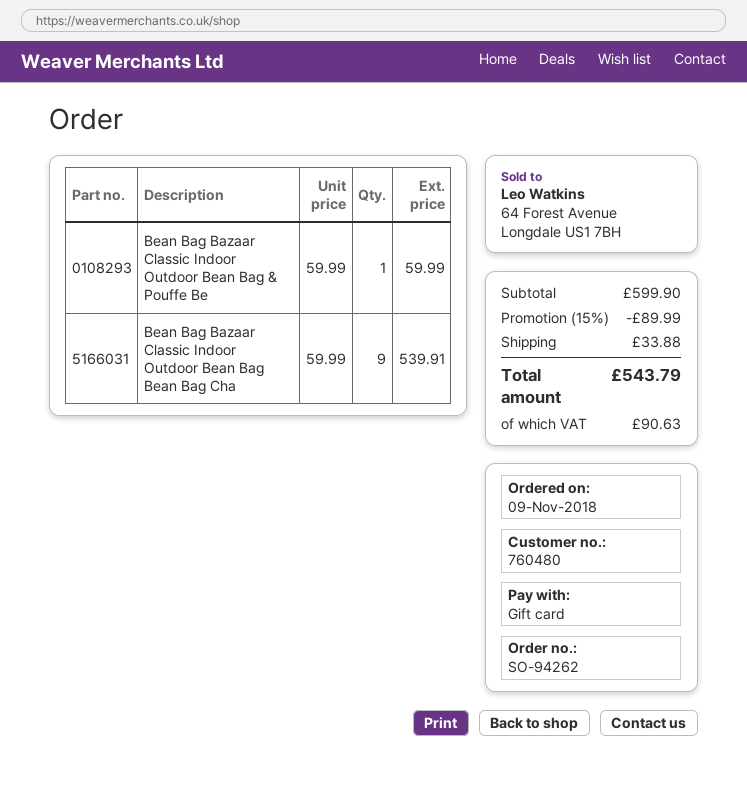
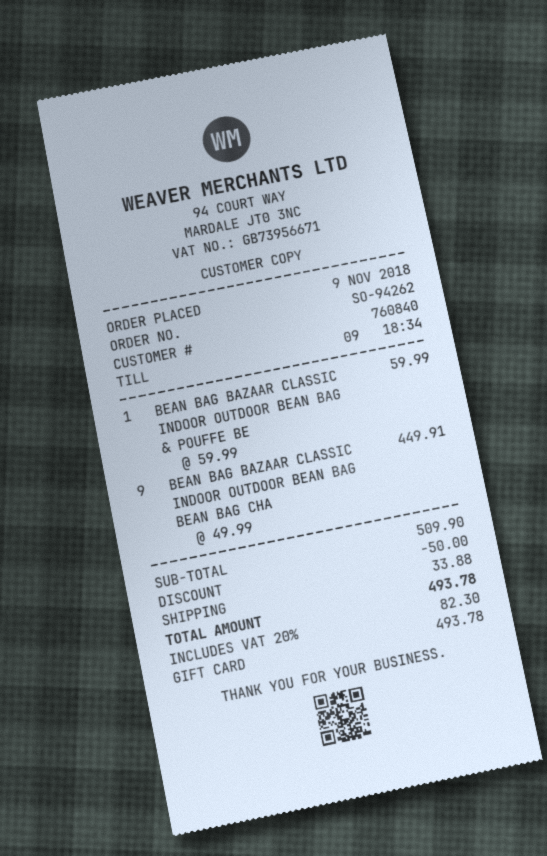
customer number: 760480 -> 760840
Bean Bag Bazaar Classic Indoor Outdoor Bean Bag Bean Bag Cha: 9 x 59.99 = 539.91 -> 9 x 49.99 = 449.91
subtotal: 599.90 -> 509.90
discount: 89.99 -> 50.00
tax: 90.63 -> 82.30
total: 543.79 -> 493.78

